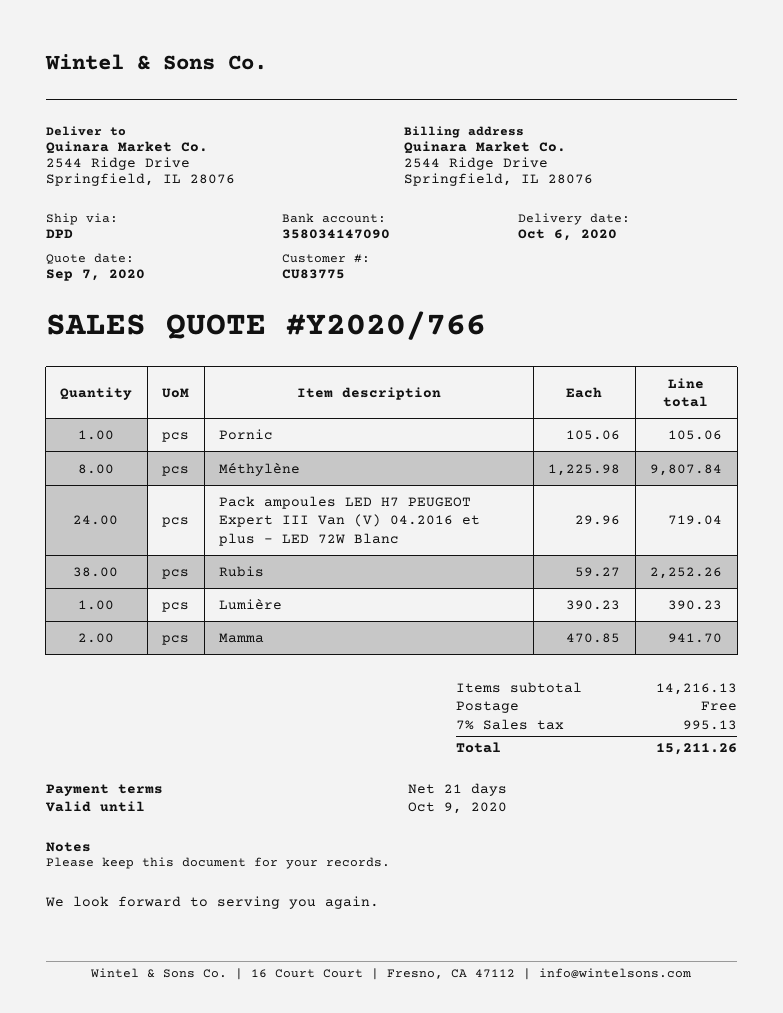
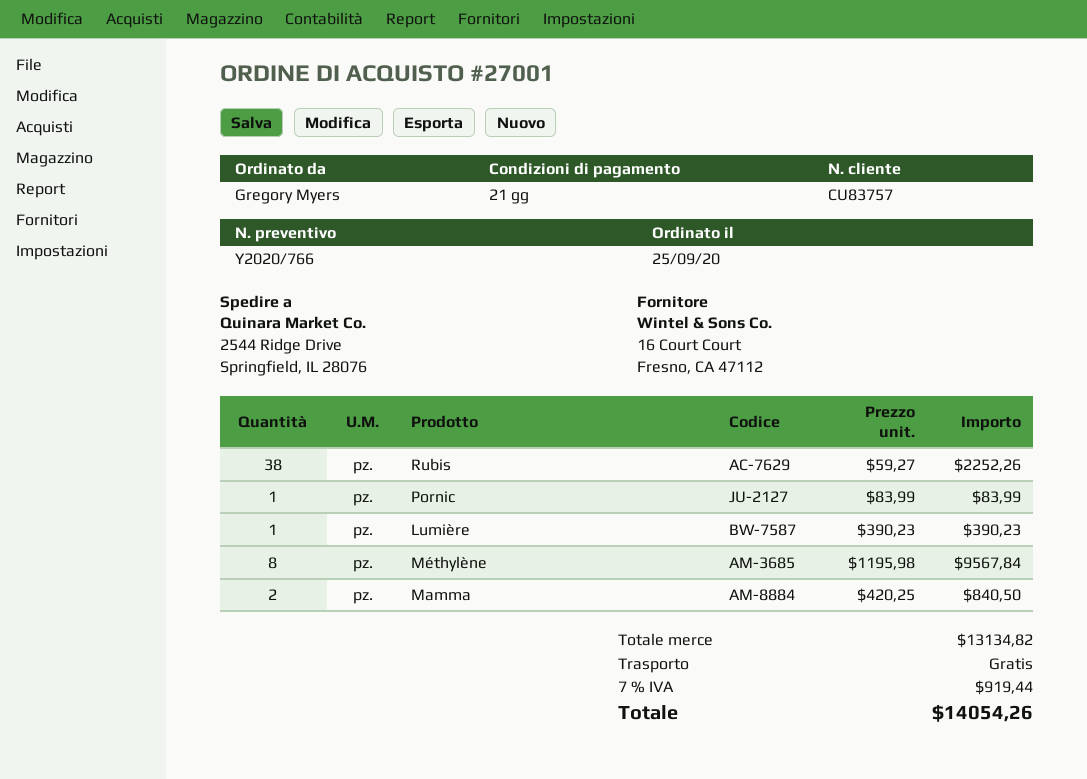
customer number: CU83775 -> CU83757
Pornic: 1 x 105.06 = 105.06 -> 1 x 83.99 = 83.99
Méthylène: 8 x 1225.98 = 9807.84 -> 8 x 1195.98 = 9567.84
Pack ampoules LED H7 PEUGEOT Expert III Van (V) 04.2016 et plus - LED 72W Blanc: 24 x 29.96 = 719.04 -> none
Mamma: 2 x 470.85 = 941.70 -> 2 x 420.25 = 840.50
subtotal: 14216.13 -> 13134.82
tax: 7% = 995.13 -> 7% = 919.44
total: 15211.26 -> 14054.26

